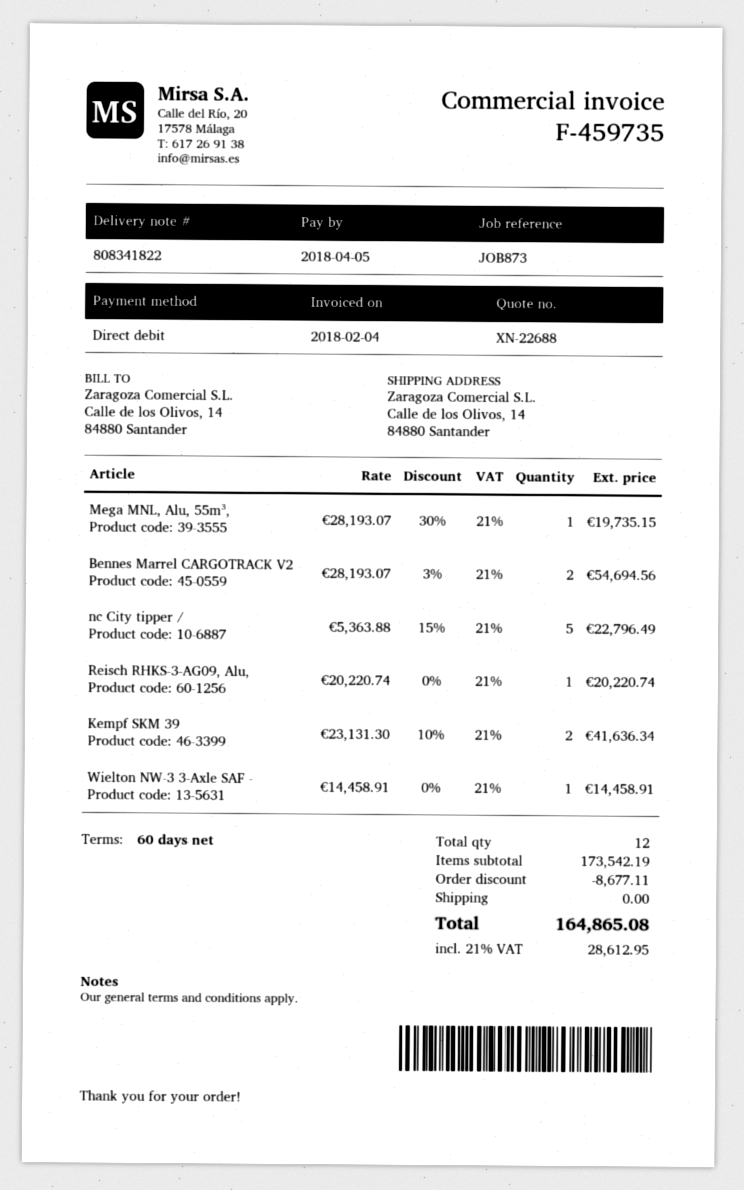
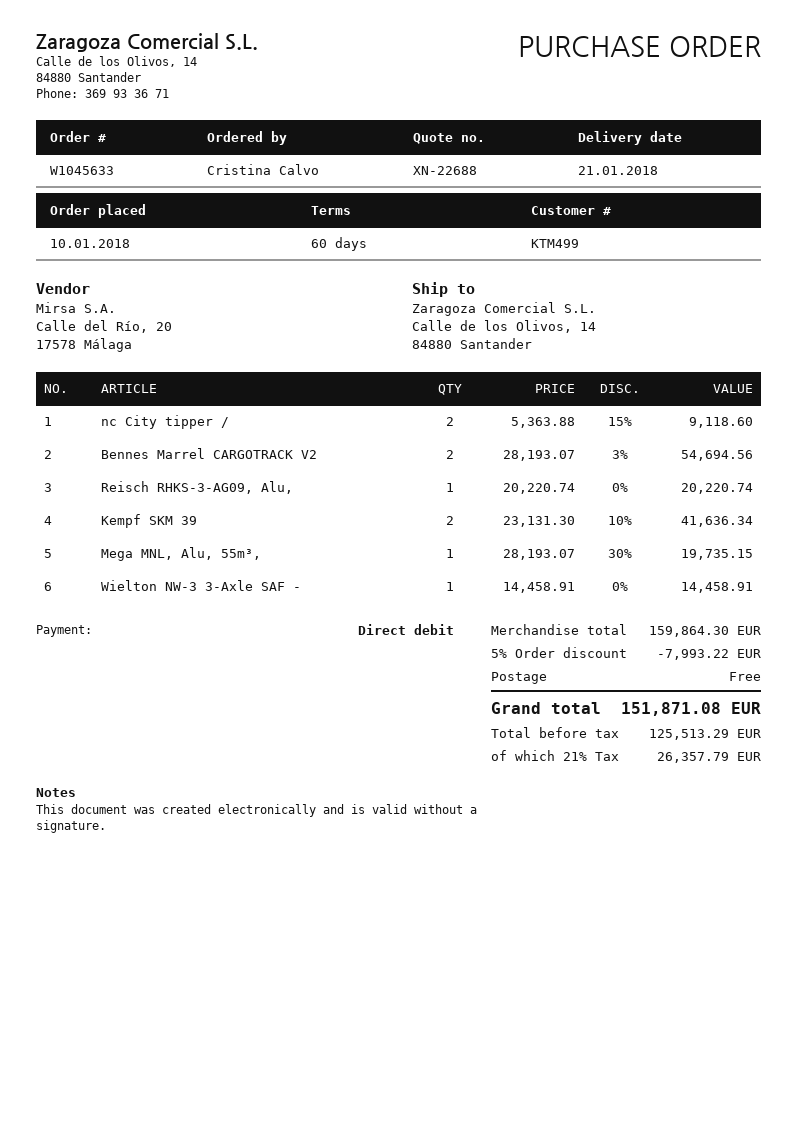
nc City tipper /: 5 x 5363.88 - 15% = 22796.49 -> 2 x 5363.88 - 15% = 9118.60
subtotal: 173542.19 -> 159864.30
discount: 8677.11 -> 7993.22
tax: 21% = 28612.95 -> 21% = 26357.79
total: 164865.08 -> 151871.08

